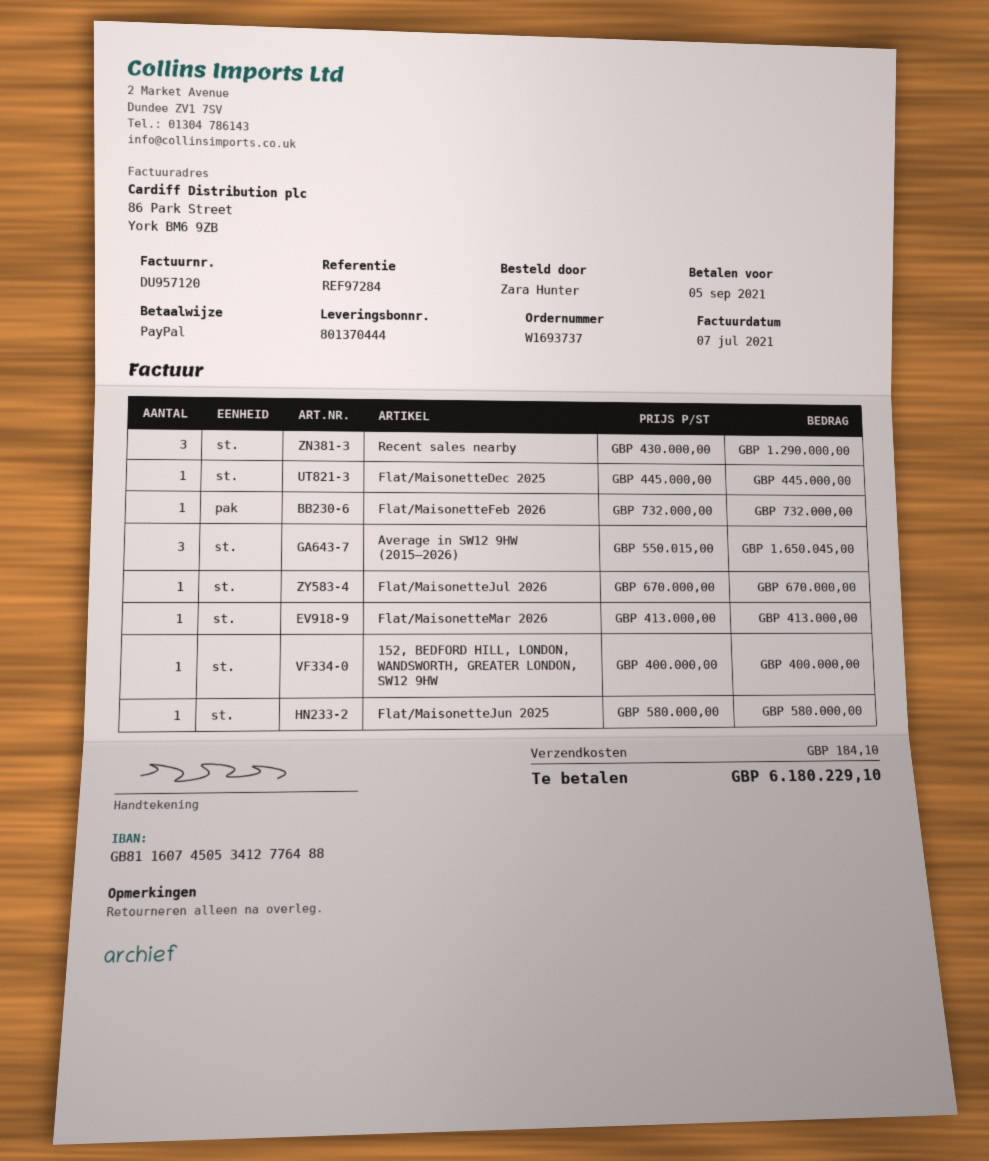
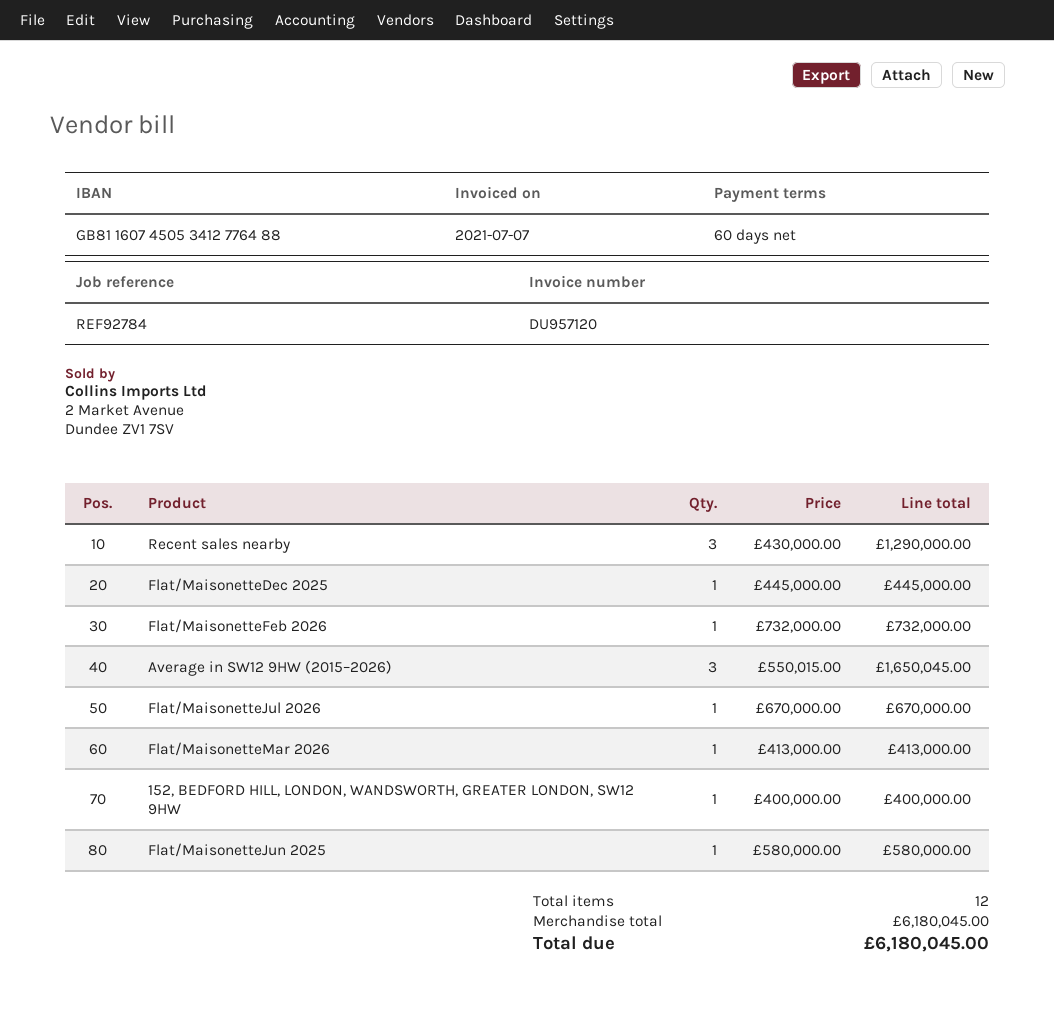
reference: REF97284 -> REF92784
shipping: 184.10 -> none
total: 6180229.10 -> 6180045.00

